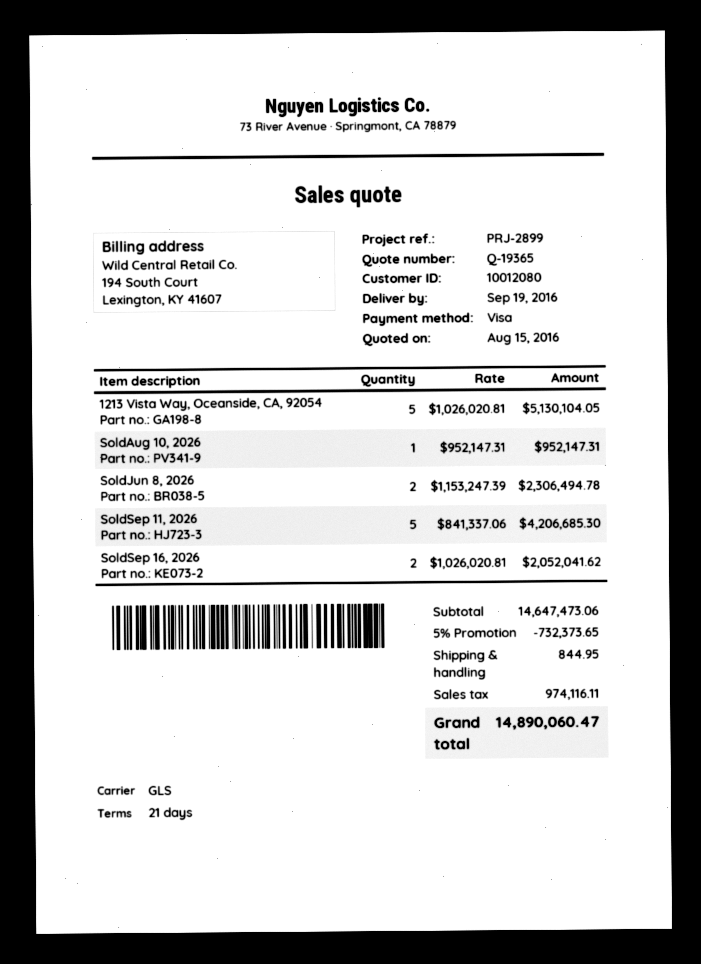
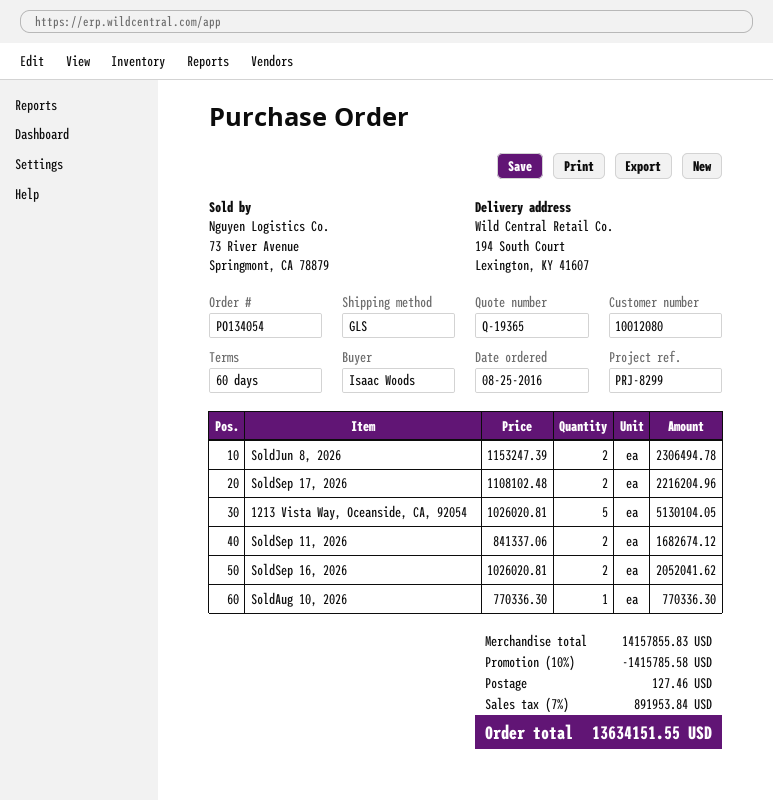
payment terms: 21 days -> 60 days
reference: PRJ-2899 -> PRJ-8299
SoldAug 10, 2026: 1 x 952147.31 = 952147.31 -> 1 x 770336.30 = 770336.30
SoldSep 11, 2026: 5 x 841337.06 = 4206685.30 -> 2 x 841337.06 = 1682674.12
SoldSep 17, 2026: none -> 2 x 1108102.48 = 2216204.96
subtotal: 14647473.06 -> 14157855.83
discount: 5% = 732373.65 -> 10% = 1415785.58
shipping: 844.95 -> 127.46
tax: 974116.11 -> 891953.84
total: 14890060.47 -> 13634151.55

